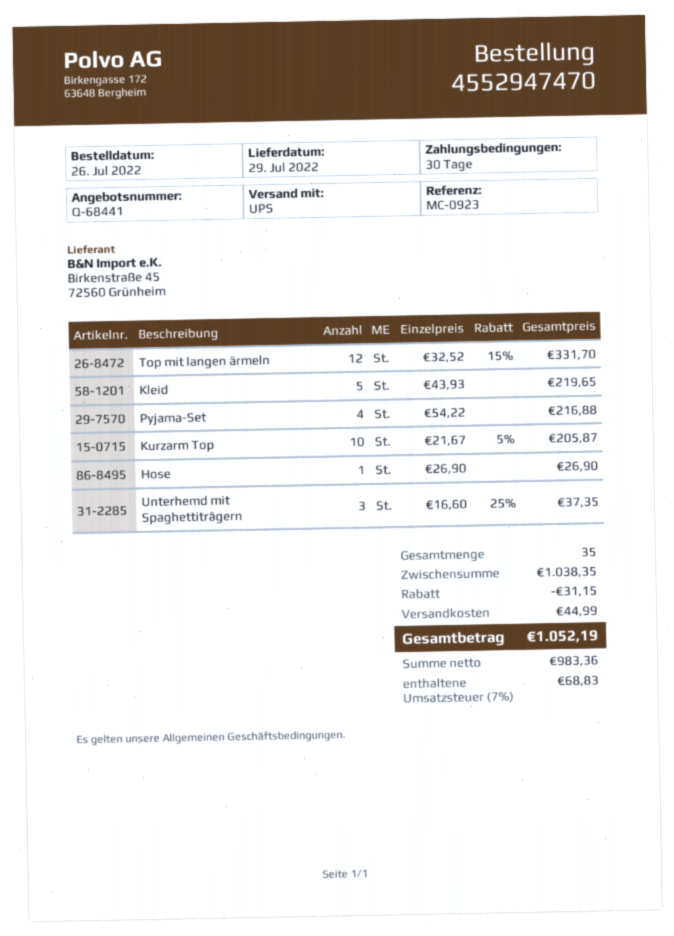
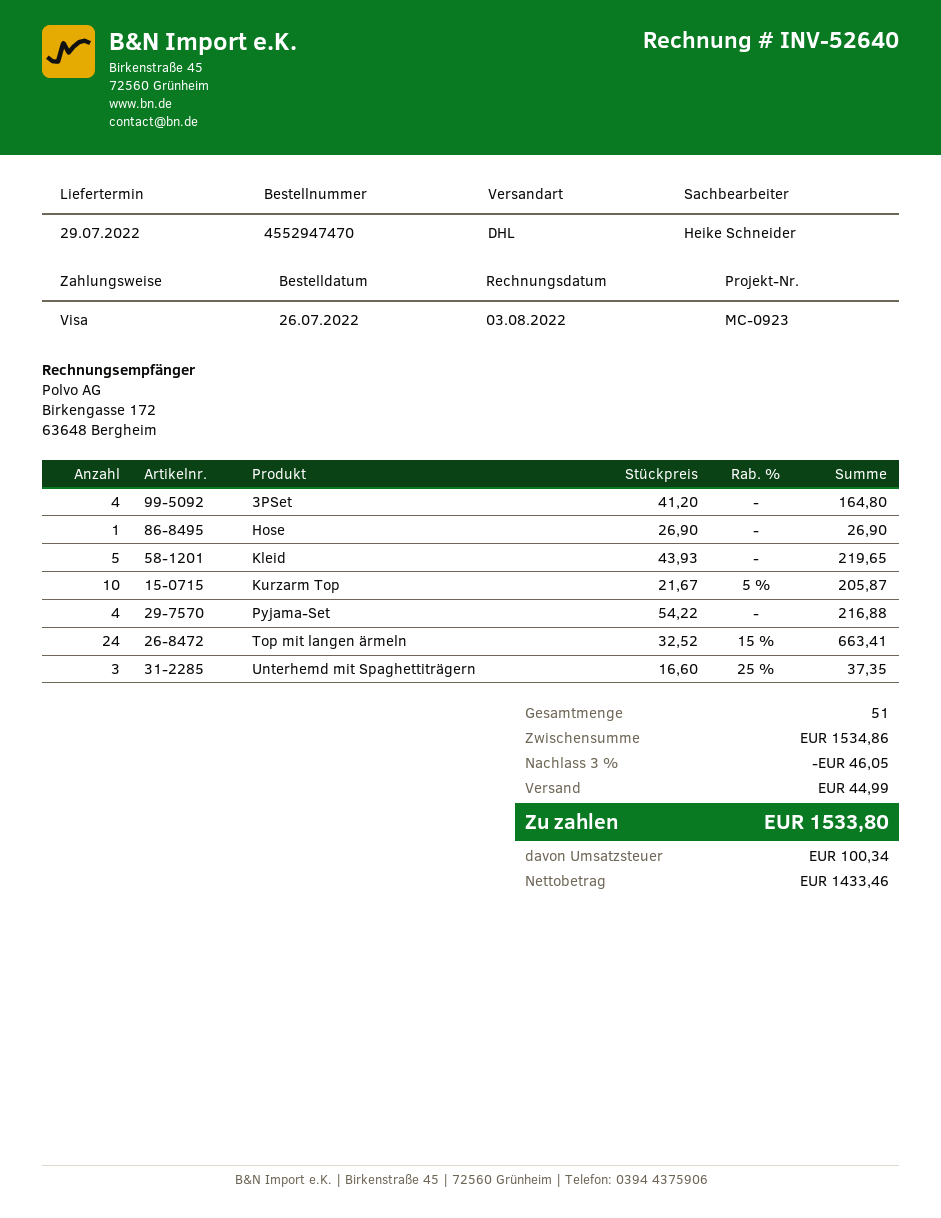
shipping method: UPS -> DHL
Top mit langen ärmeln: 12 x 32.52 - 15% = 331.70 -> 24 x 32.52 - 15% = 663.41
3PSet: none -> 4 x 41.20 = 164.80
total quantity: 35 -> 51
subtotal: 1038.35 -> 1534.86
discount: 31.15 -> 46.05
net: 983.36 -> 1433.46
tax: 68.83 -> 100.34
total: 1052.19 -> 1533.80

